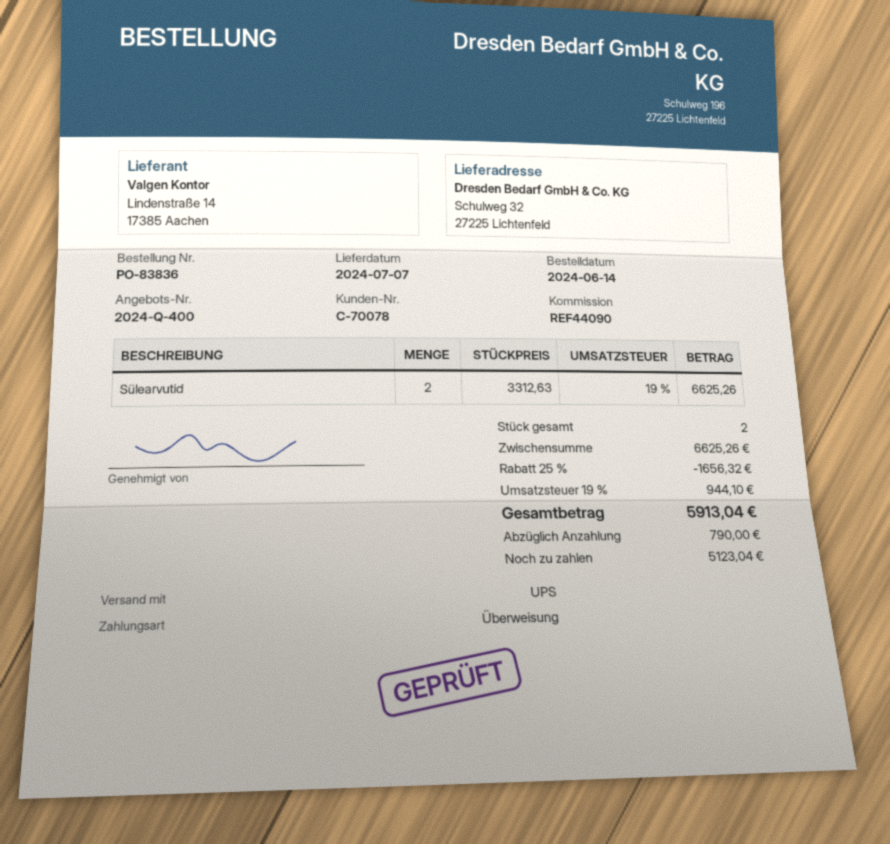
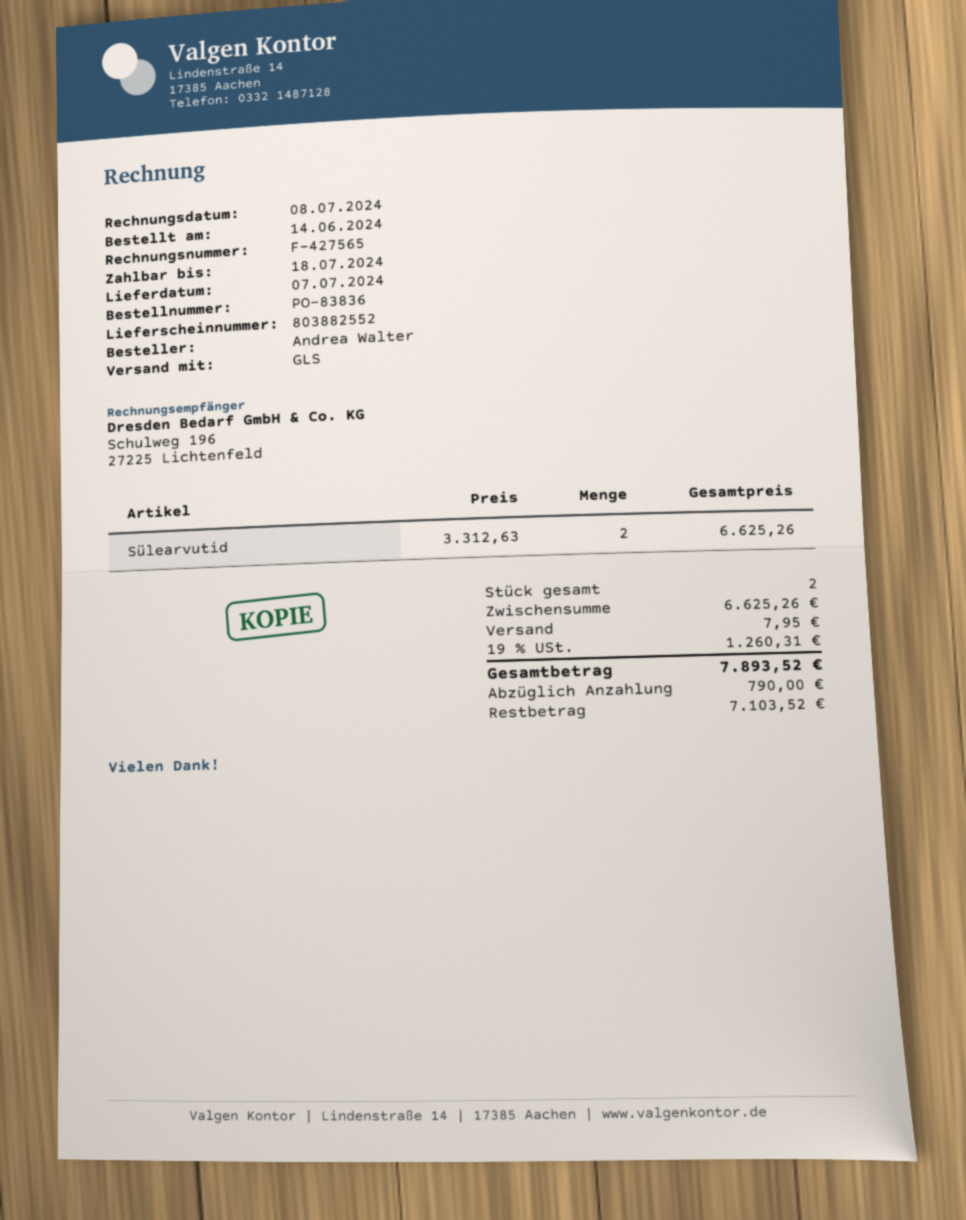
shipping method: UPS -> GLS
discount: 25% = 1656.32 -> none
shipping: none -> 7.95
tax: 19% = 944.10 -> 19% = 1260.31
total: 5913.04 -> 7893.52
balance: 5123.04 -> 7103.52

